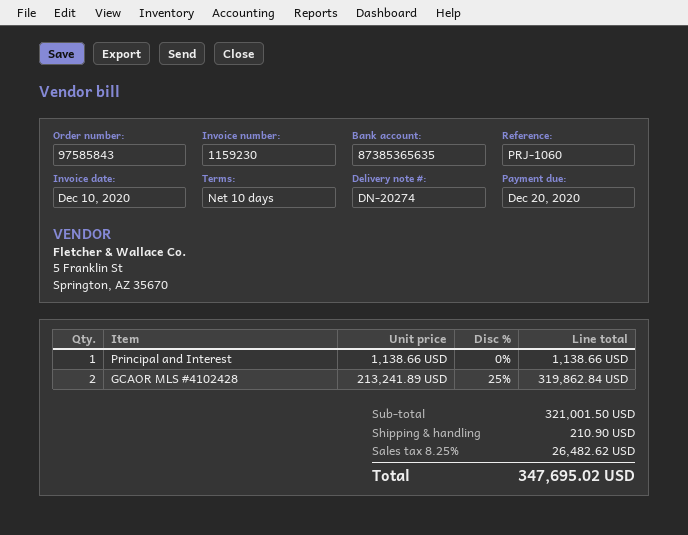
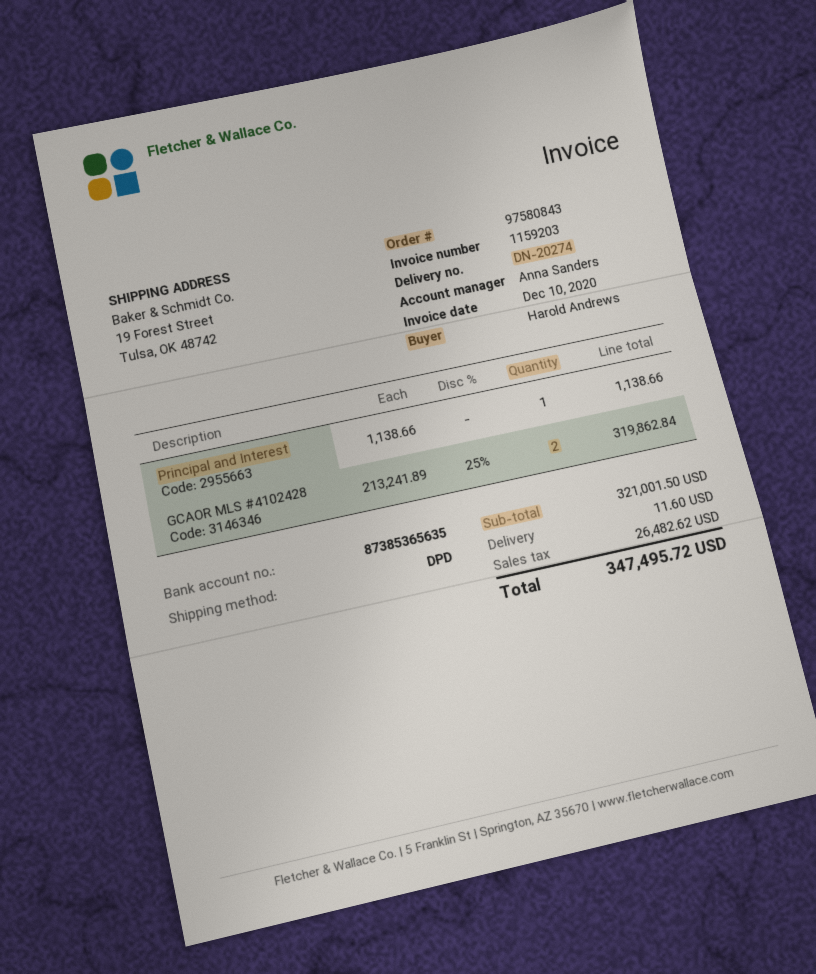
order number: 97585843 -> 97580843
invoice number: 1159230 -> 1159203
shipping: 210.90 -> 11.60
total: 347695.02 -> 347495.72

